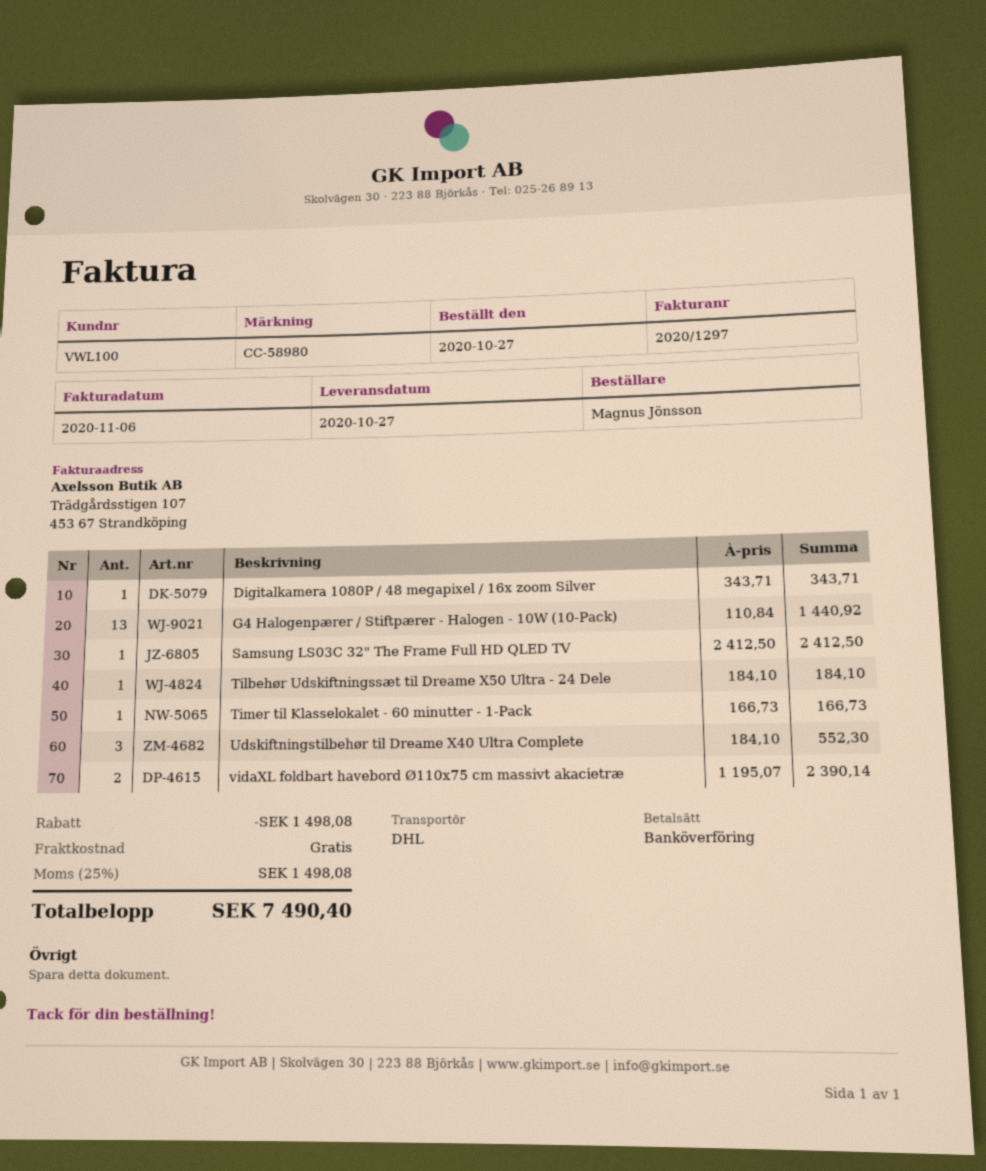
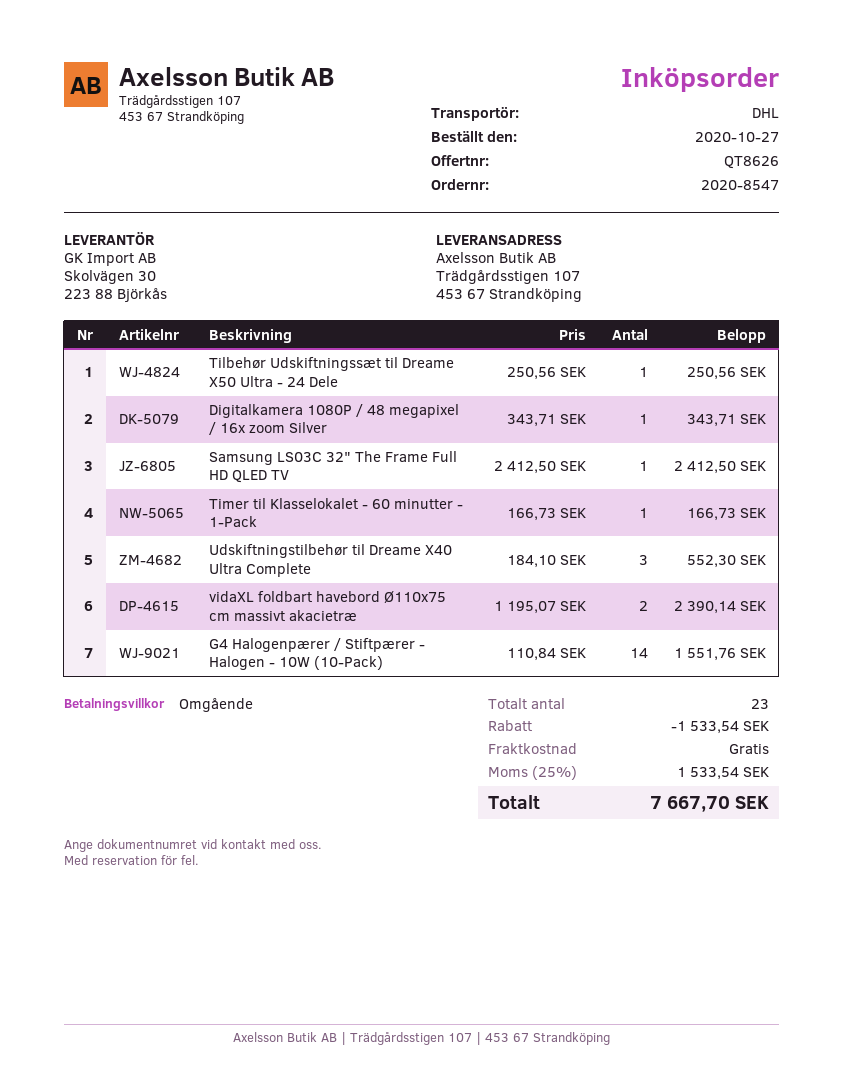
G4 Halogenpærer / Stiftpærer - Halogen - 10W (10-Pack): 13 x 110.84 = 1440.92 -> 14 x 110.84 = 1551.76
Tilbehør Udskiftningssæt til Dreame X50 Ultra - 24 Dele: 1 x 184.10 = 184.10 -> 1 x 250.56 = 250.56
discount: 1498.08 -> 1533.54
tax: 25% = 1498.08 -> 25% = 1533.54
total: 7490.40 -> 7667.70

